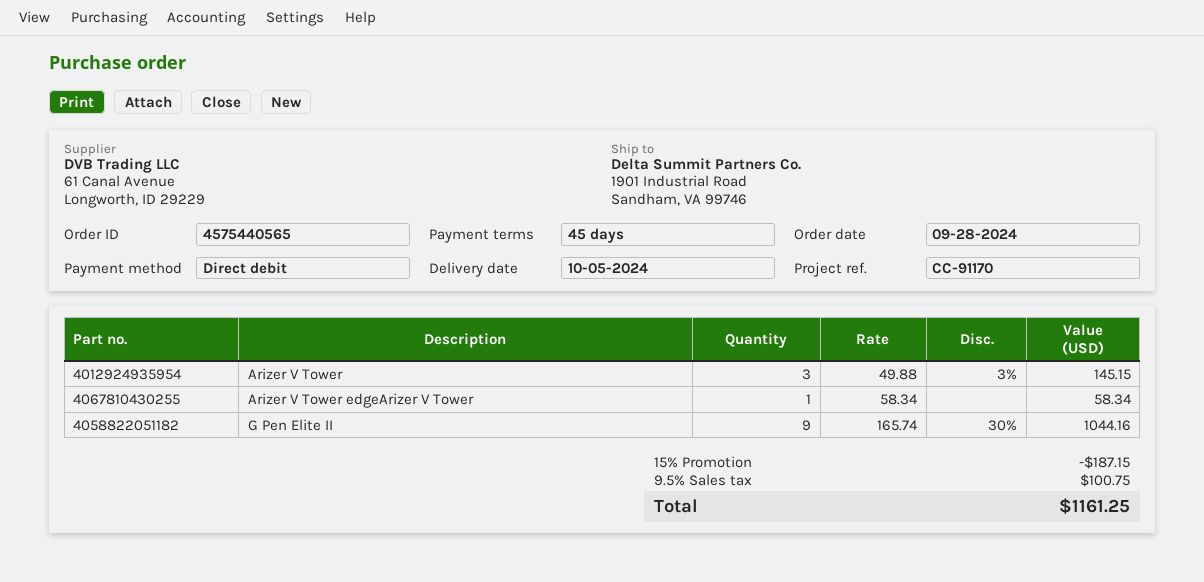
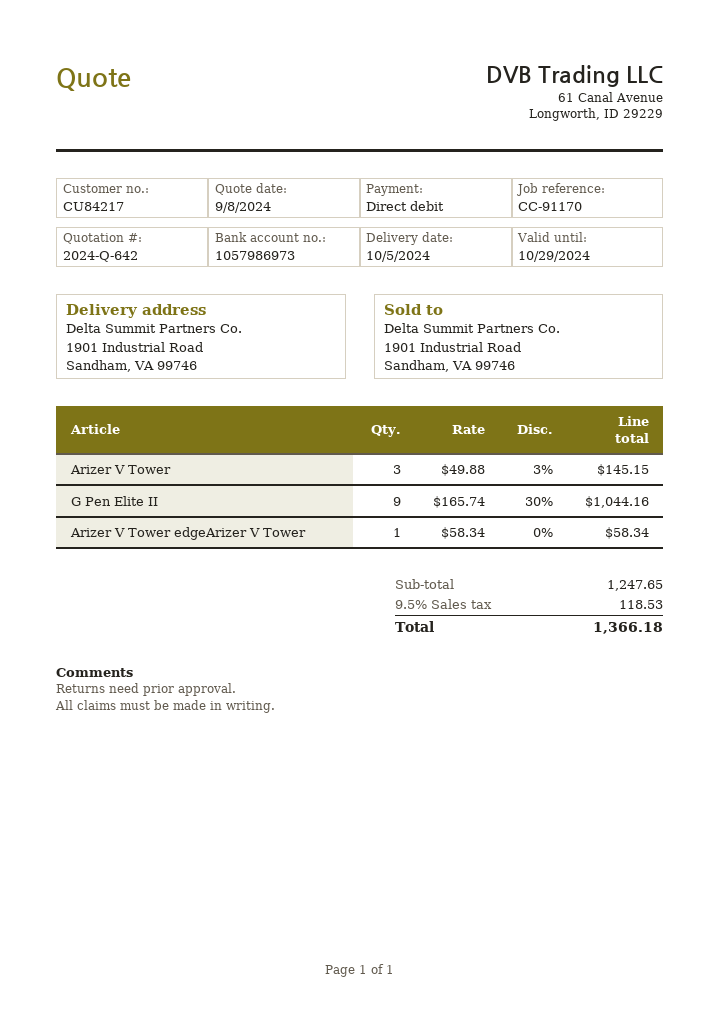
discount: 15% = 187.15 -> none
tax: 9.5% = 100.75 -> 9.5% = 118.53
total: 1161.25 -> 1366.18

